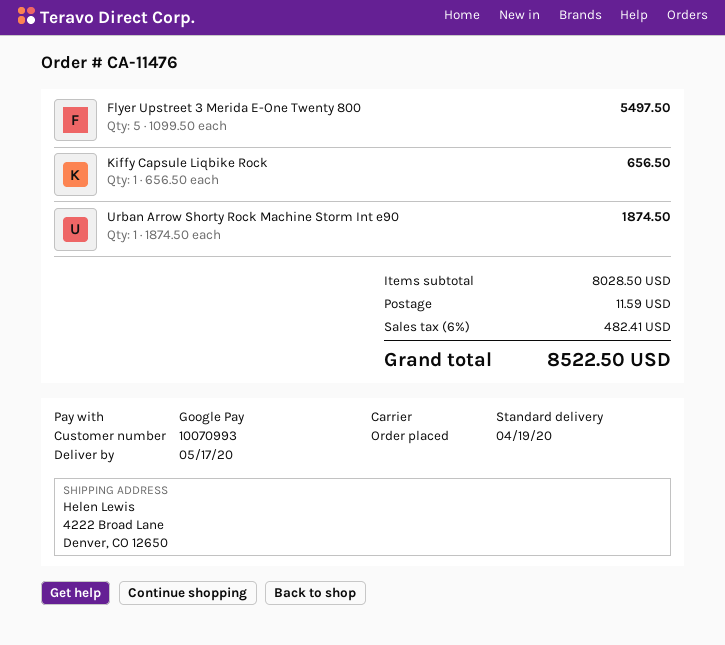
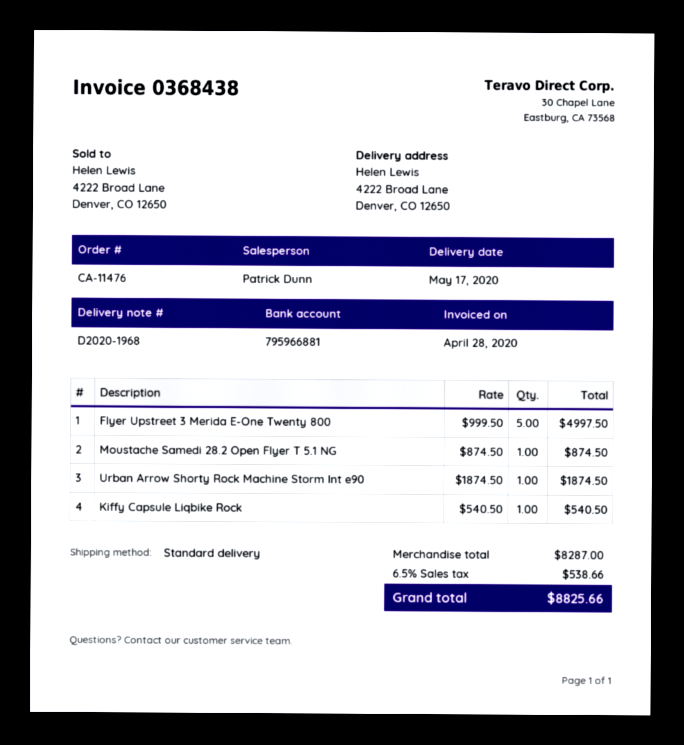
Flyer Upstreet 3 Merida E-One Twenty 800: 5 x 1099.50 = 5497.50 -> 5 x 999.50 = 4997.50
Kiffy Capsule Liqbike Rock: 1 x 656.50 = 656.50 -> 1 x 540.50 = 540.50
Moustache Samedi 28.2 Open Flyer T 5.1 NG: none -> 1 x 874.50 = 874.50
subtotal: 8028.50 -> 8287.00
shipping: 11.59 -> none
tax: 6% = 482.41 -> 6.5% = 538.66
total: 8522.50 -> 8825.66

